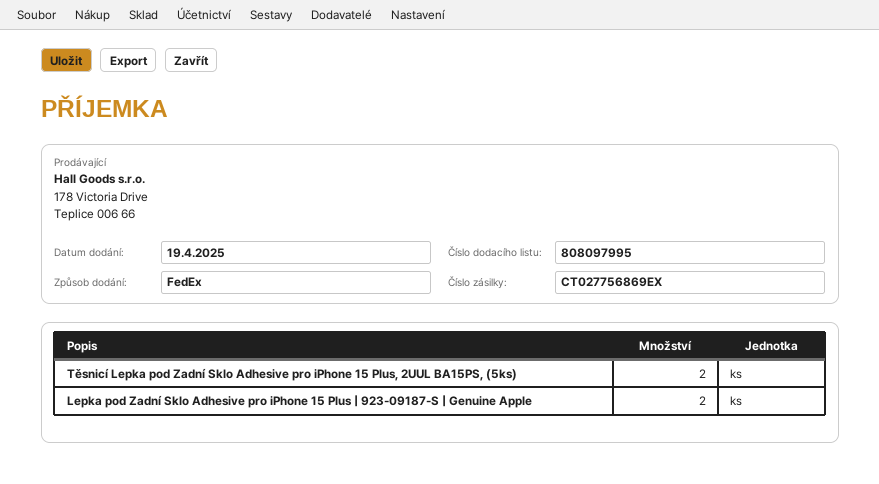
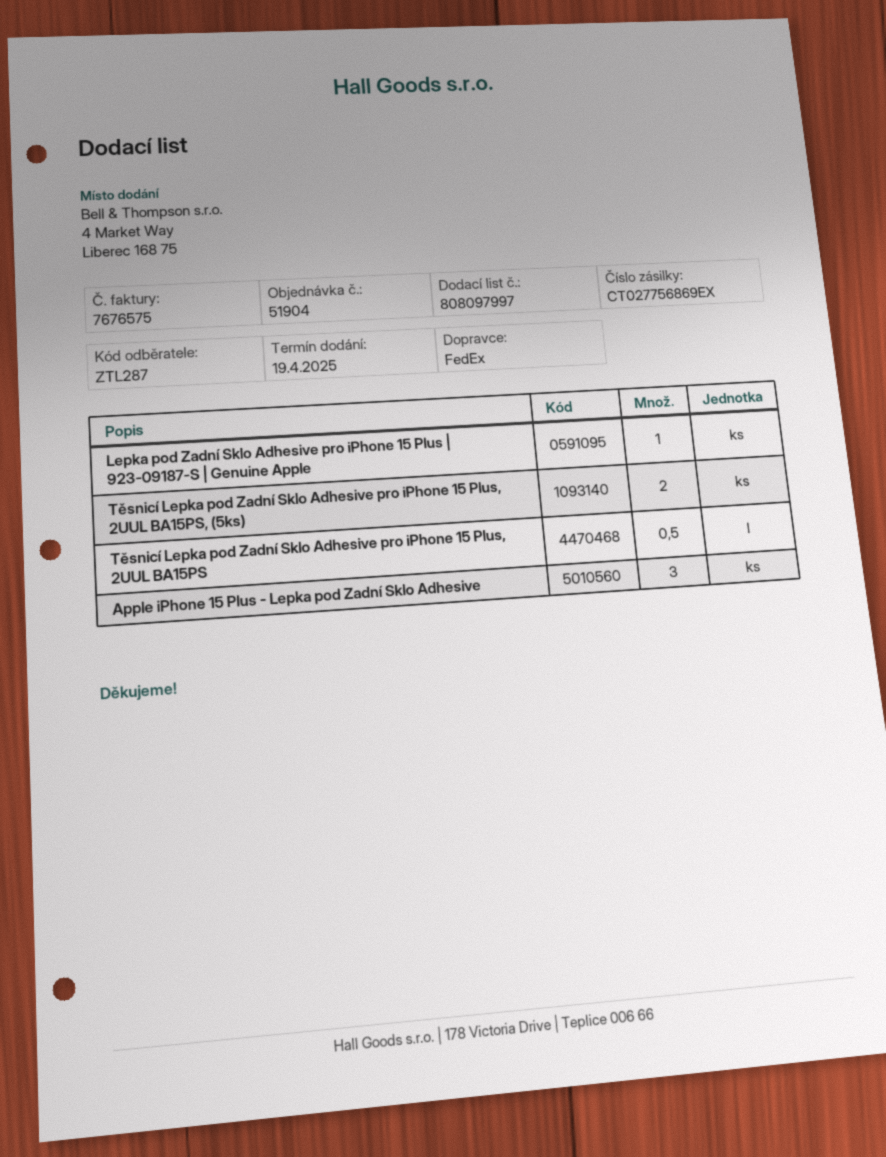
delivery note number: 808097995 -> 808097997
Lepka pod Zadní Sklo Adhesive pro iPhone 15 Plus | 923-09187-S | Genuine Apple: 2 -> 1
Těsnicí Lepka pod Zadní Sklo Adhesive pro iPhone 15 Plus, 2UUL BA15PS: none -> 0.5
Apple iPhone 15 Plus - Lepka pod Zadní Sklo Adhesive: none -> 3

